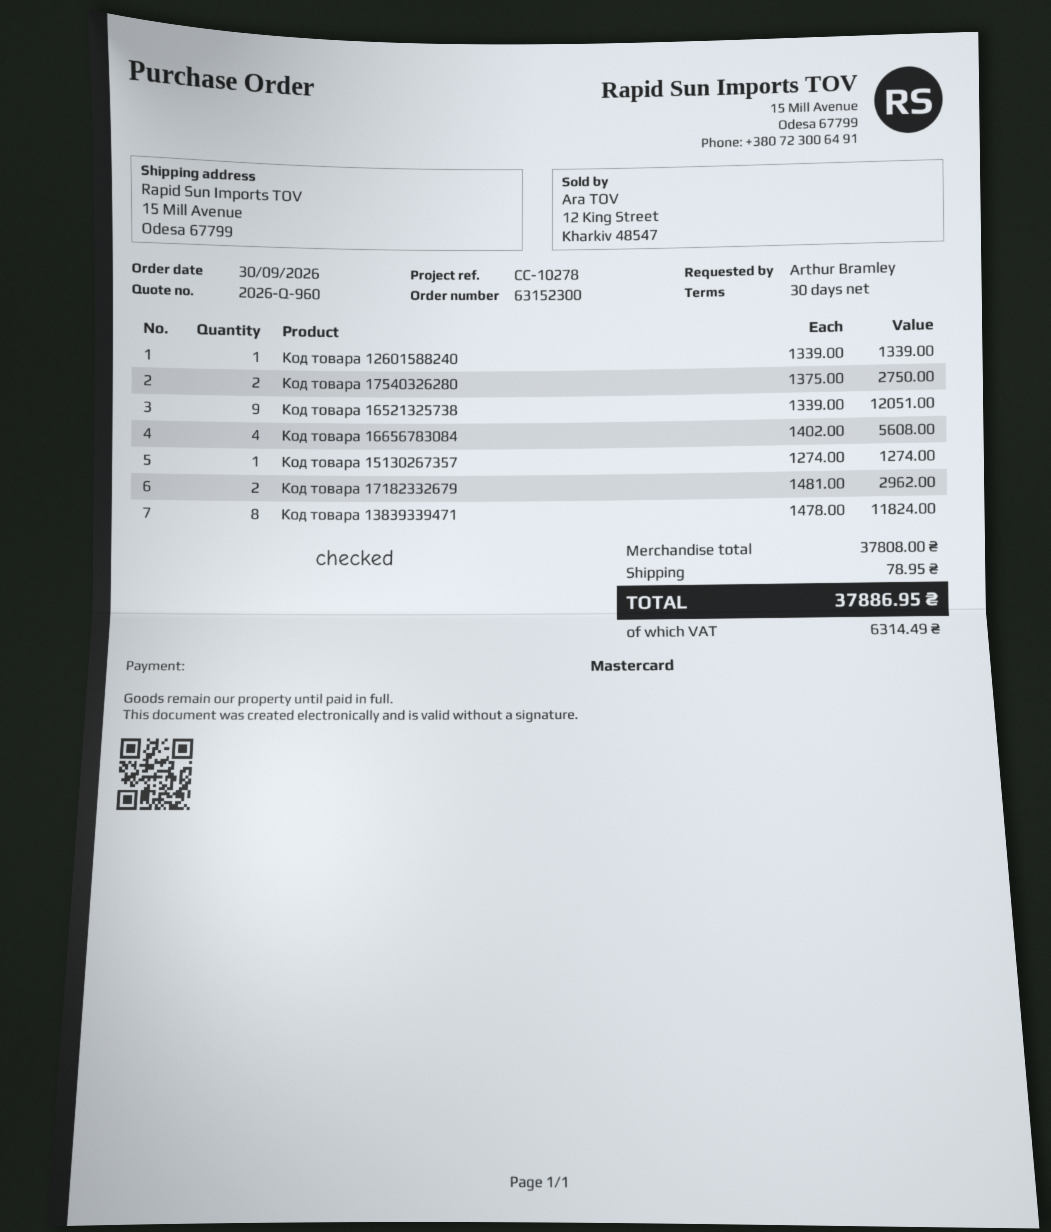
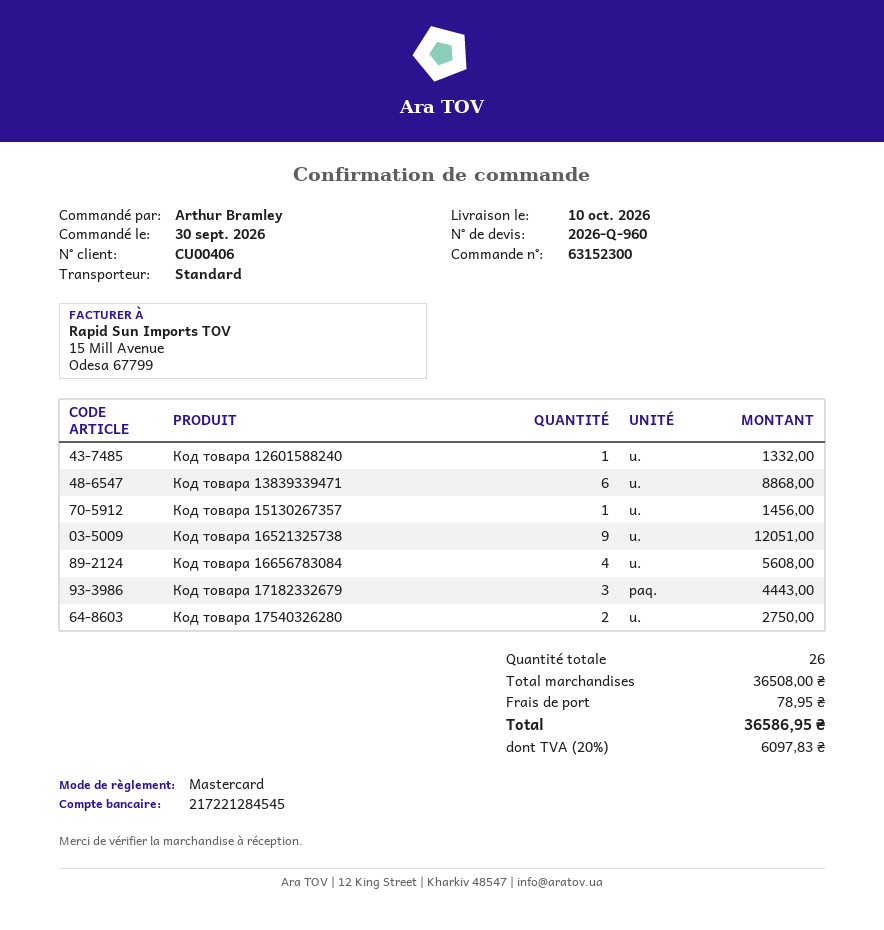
Код товара 12601588240: 1 for 1339.00 -> 1 for 1332.00
Код товара 15130267357: 1 for 1274.00 -> 1 for 1456.00
Код товара 17182332679: 2 for 2962.00 -> 3 for 4443.00
Код товара 13839339471: 8 for 11824.00 -> 6 for 8868.00
subtotal: 37808.00 -> 36508.00
tax: 6314.49 -> 6097.83
total: 37886.95 -> 36586.95

